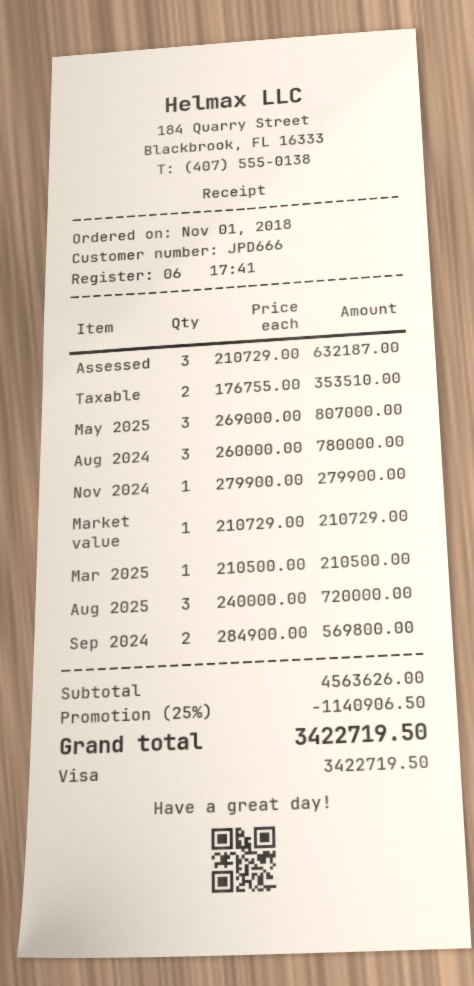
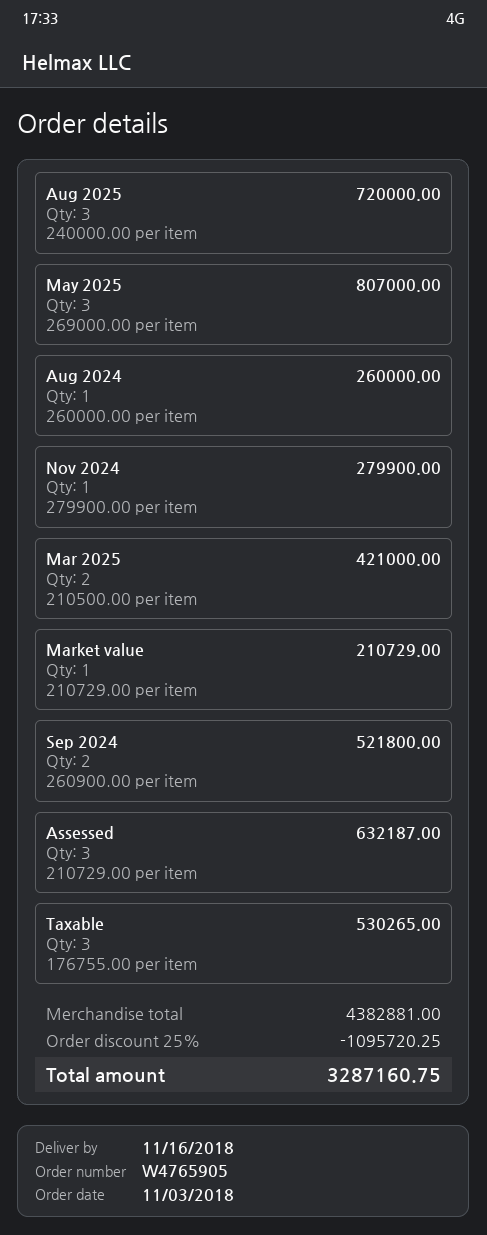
order date: 2018-11-01 -> 2018-11-03
Taxable: 2 x 176755.00 = 353510.00 -> 3 x 176755.00 = 530265.00
Aug 2024: 3 x 260000.00 = 780000.00 -> 1 x 260000.00 = 260000.00
Mar 2025: 1 x 210500.00 = 210500.00 -> 2 x 210500.00 = 421000.00
Sep 2024: 2 x 284900.00 = 569800.00 -> 2 x 260900.00 = 521800.00
subtotal: 4563626.00 -> 4382881.00
discount: 25% = 1140906.50 -> 25% = 1095720.25
total: 3422719.50 -> 3287160.75

